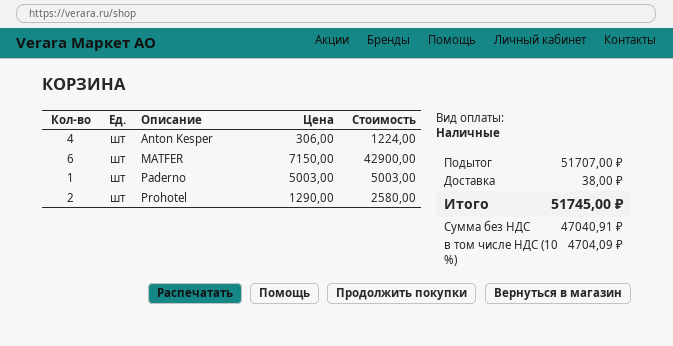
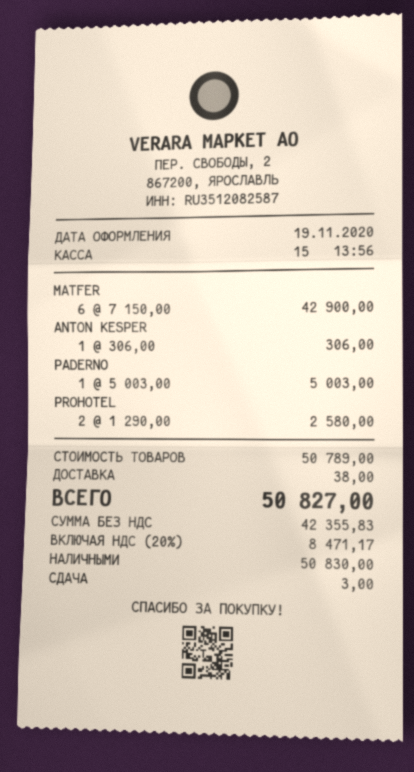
Anton Kesper: 4 x 306.00 = 1224.00 -> 1 x 306.00 = 306.00
subtotal: 51707.00 -> 50789.00
net: 47040.91 -> 42355.83
tax: 10% = 4704.09 -> 20% = 8471.17
total: 51745.00 -> 50827.00

